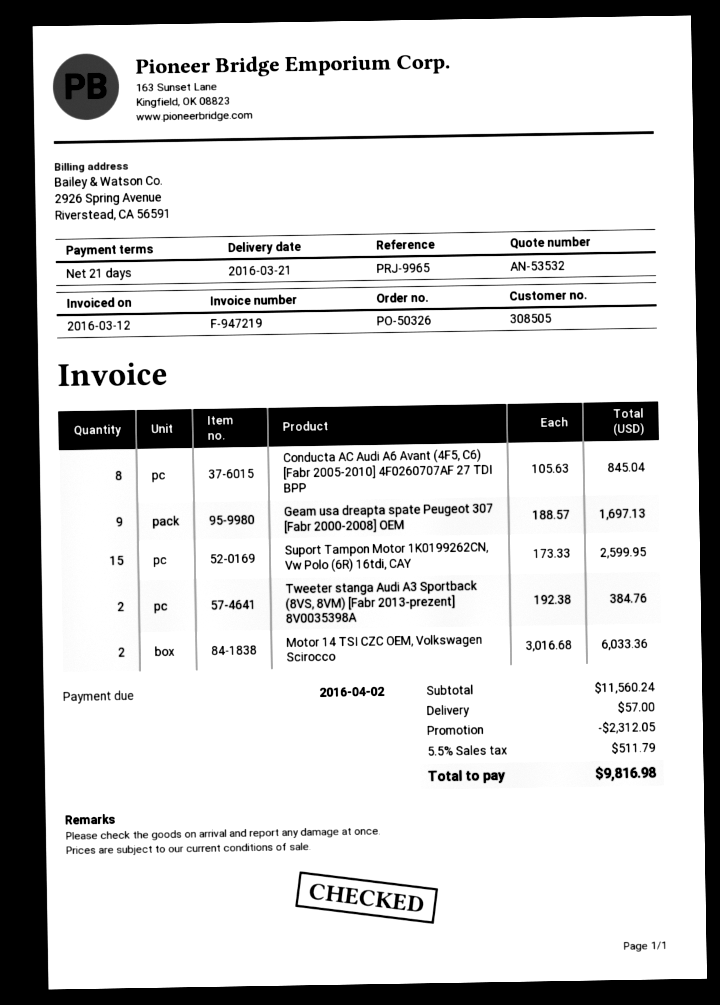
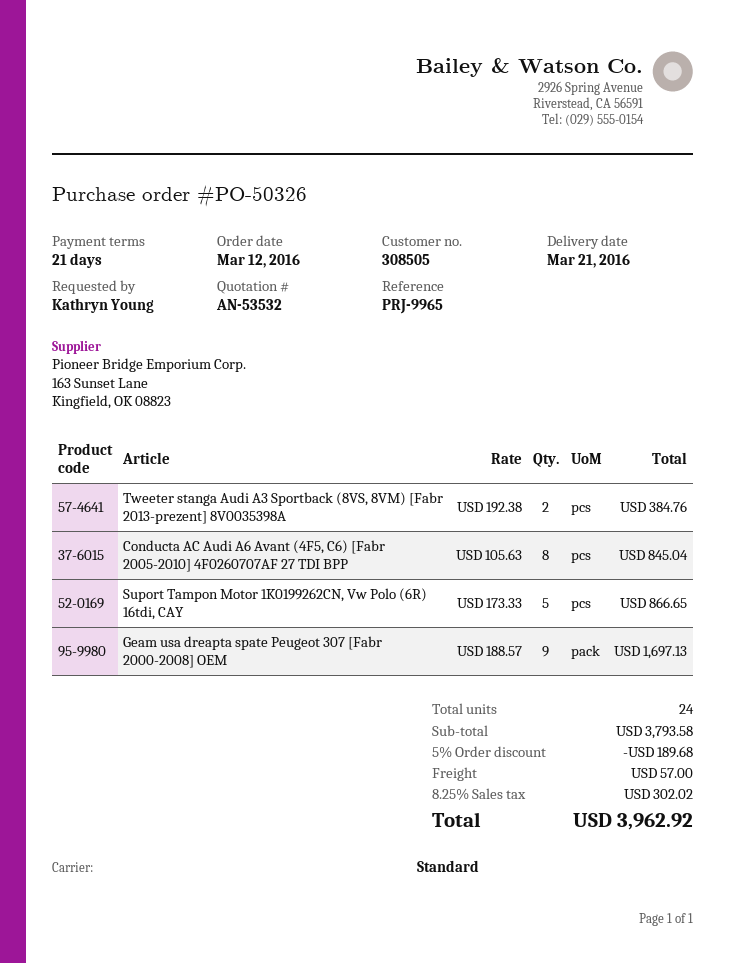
Suport Tampon Motor 1K0199262CN, Vw Polo (6R) 16tdi, CAY: 15 x 173.33 = 2599.95 -> 5 x 173.33 = 866.65
Motor 14 TSI CZC OEM, Volkswagen Scirocco: 2 x 3016.68 = 6033.36 -> none
subtotal: 11560.24 -> 3793.58
discount: 2312.05 -> 189.68
tax: 5.5% = 511.79 -> 8.25% = 302.02
total: 9816.98 -> 3962.92

